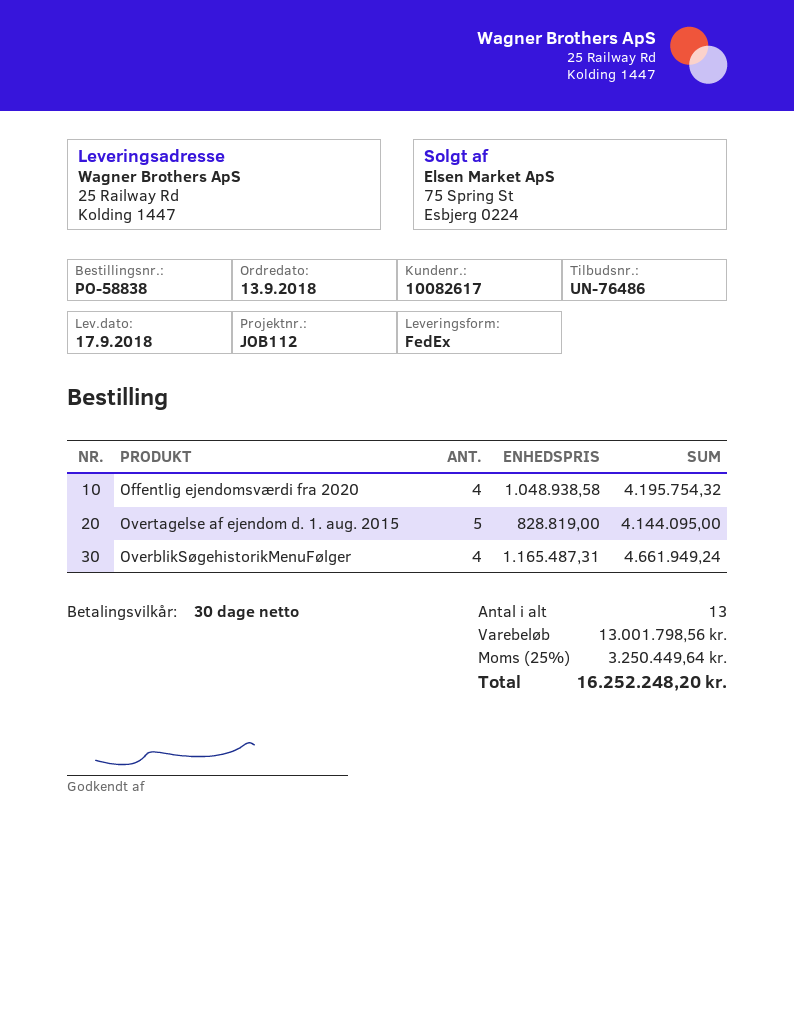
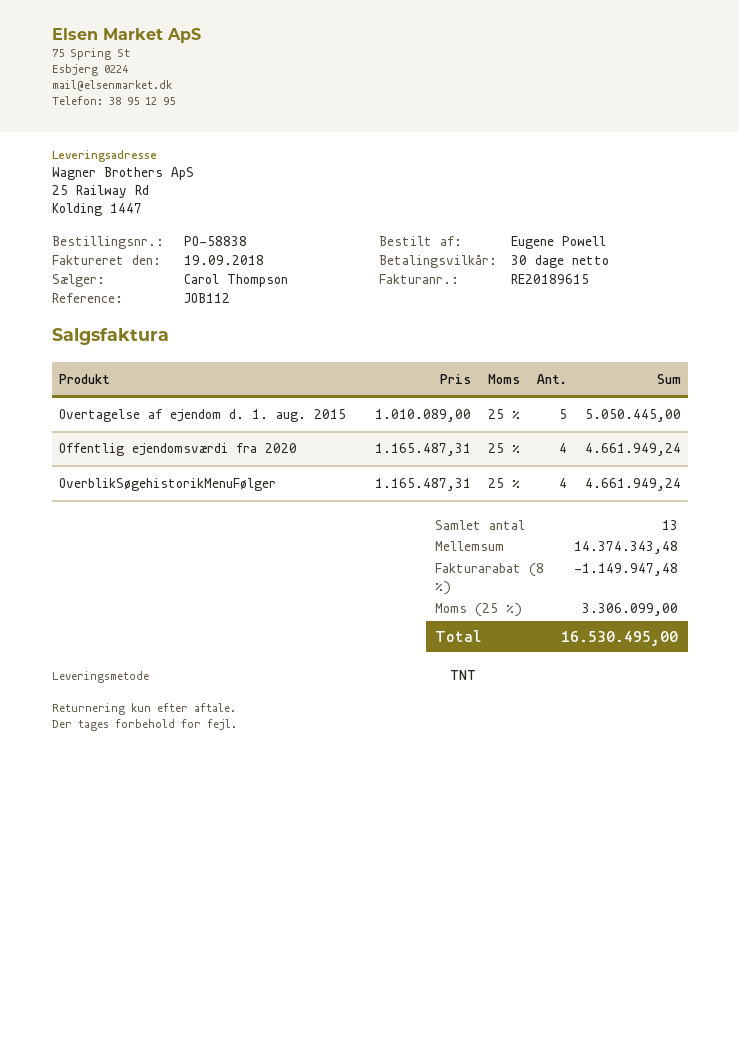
shipping method: FedEx -> TNT
Offentlig ejendomsværdi fra 2020: 4 x 1048938.58 = 4195754.32 -> 4 x 1165487.31 = 4661949.24
Overtagelse af ejendom d. 1. aug. 2015: 5 x 828819.00 = 4144095.00 -> 5 x 1010089.00 = 5050445.00
subtotal: 13001798.56 -> 14374343.48
discount: none -> 8% = 1149947.48
tax: 25% = 3250449.64 -> 25% = 3306099.00
total: 16252248.20 -> 16530495.00

